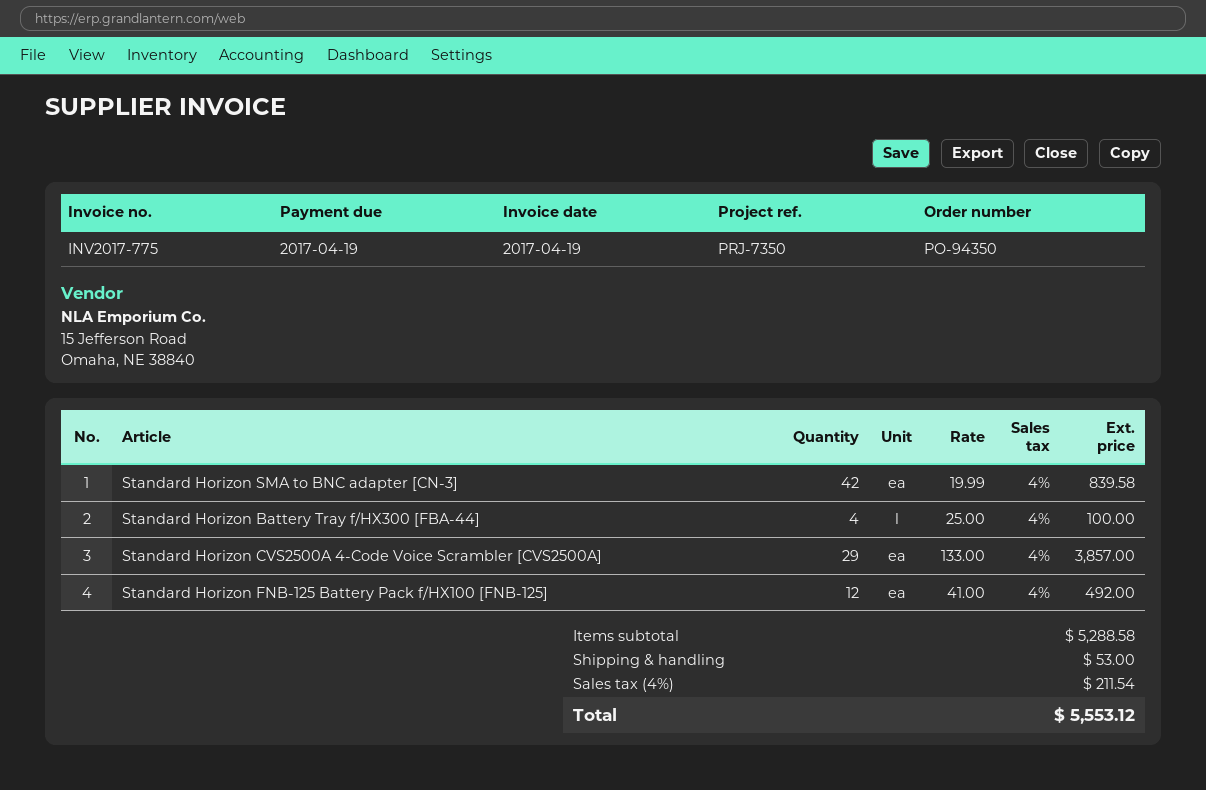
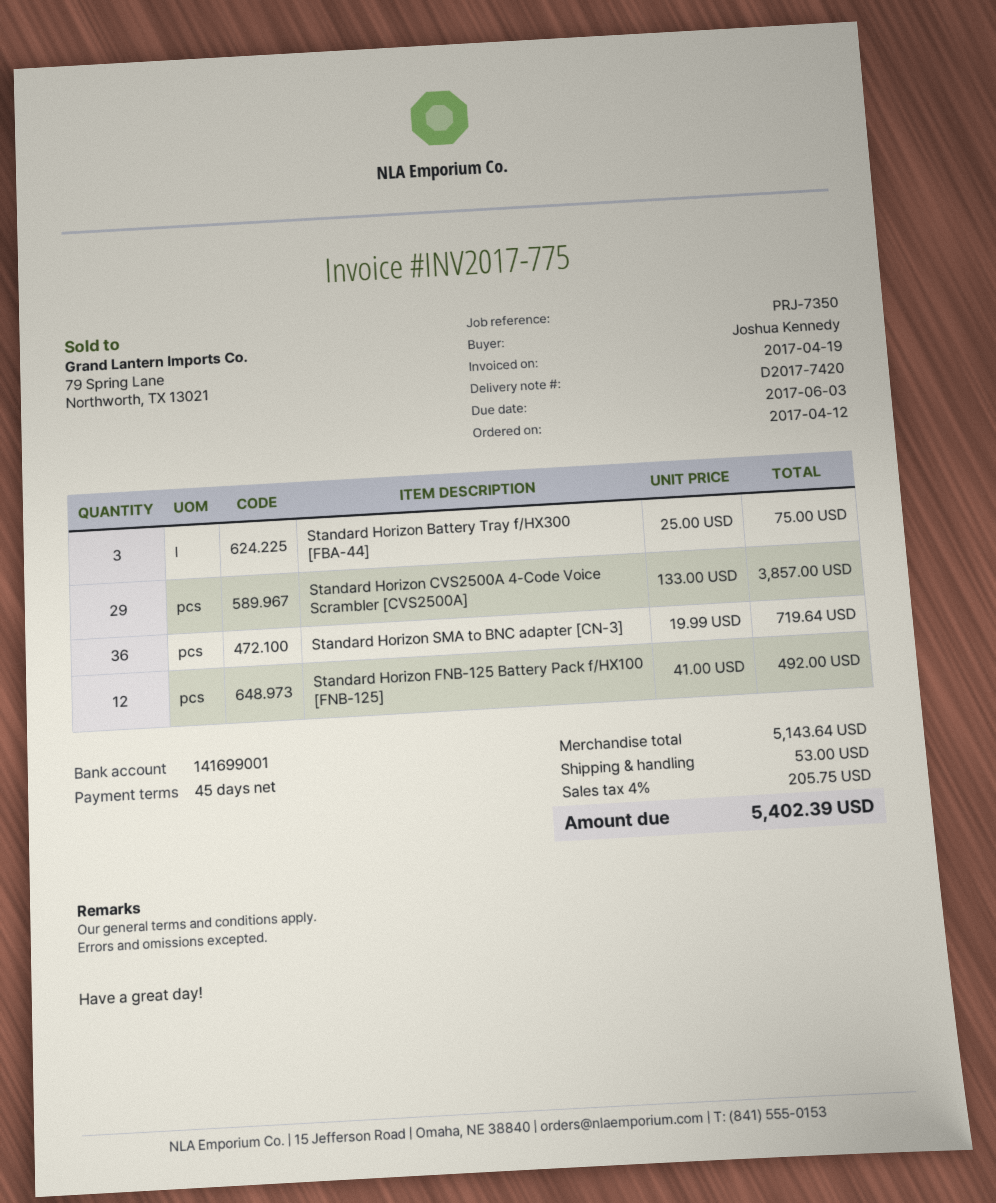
due date: 2017-04-19 -> 2017-06-03
Standard Horizon SMA to BNC adapter [CN-3]: 42 x 19.99 = 839.58 -> 36 x 19.99 = 719.64
Standard Horizon Battery Tray f/HX300 [FBA-44]: 4 x 25.00 = 100.00 -> 3 x 25.00 = 75.00
subtotal: 5288.58 -> 5143.64
tax: 4% = 211.54 -> 4% = 205.75
total: 5553.12 -> 5402.39

